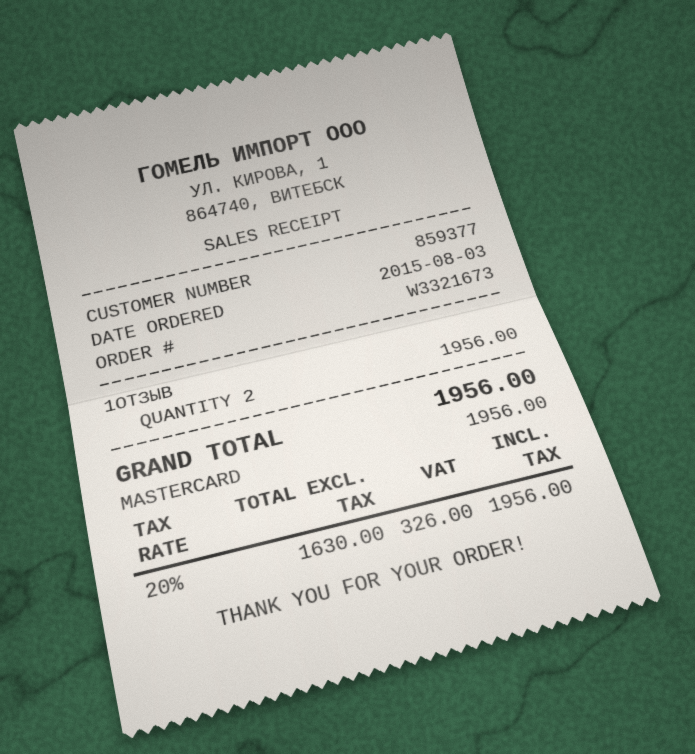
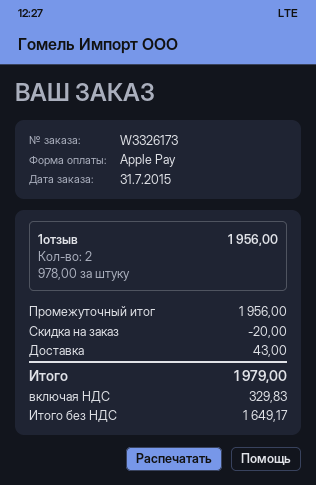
order number: W3321673 -> W3326173
order date: 2015-08-03 -> 2015-07-31
payment method: Mastercard -> Apple Pay
discount: none -> 20.00
shipping: none -> 43.00
net: 1630.00 -> 1649.17
tax: 326.00 -> 329.83
total: 1956.00 -> 1979.00

